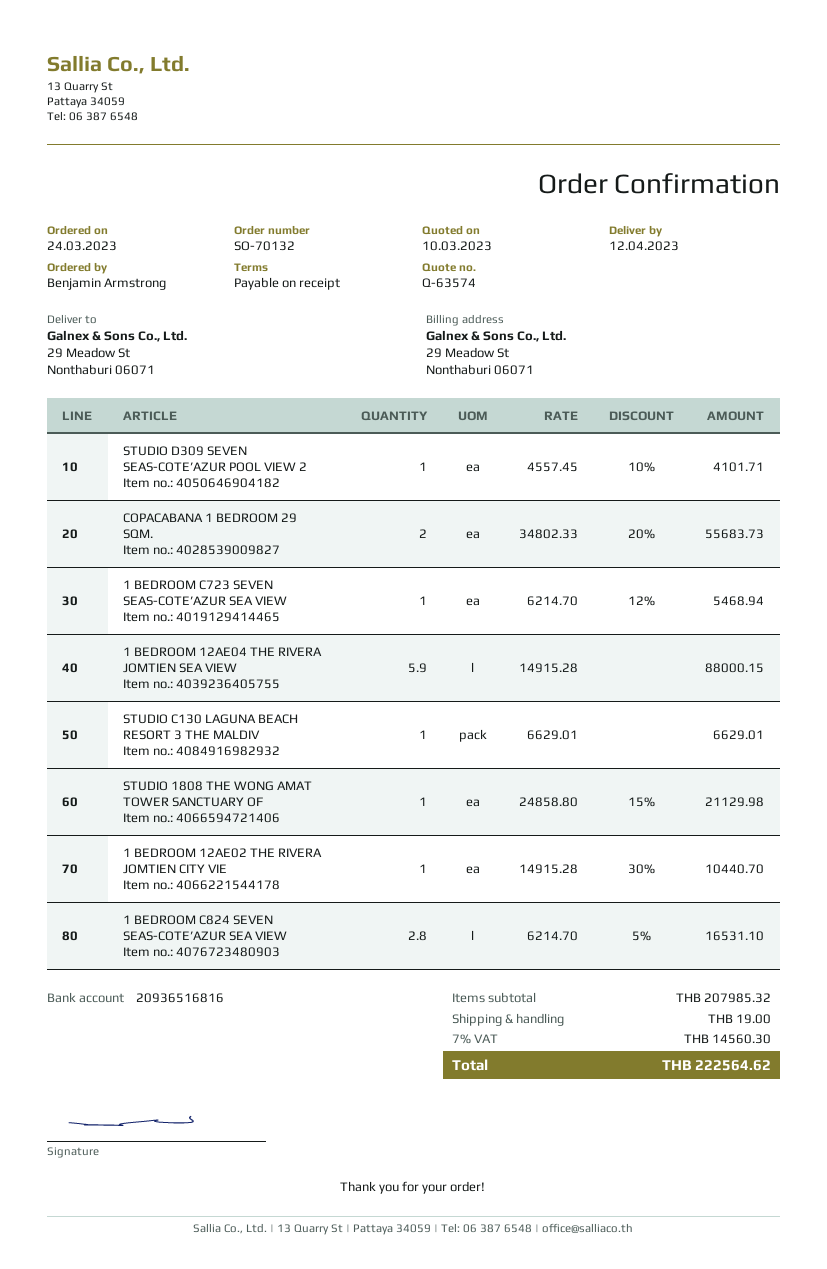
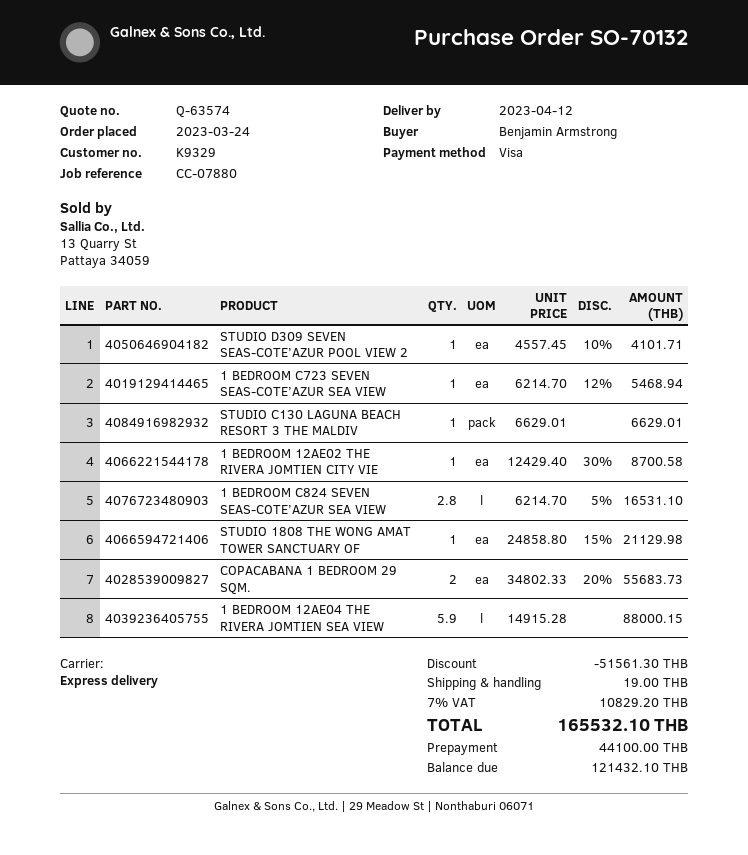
1 BEDROOM 12AE02 THE RIVERA JOMTIEN CITY VIE: 1 x 14915.28 - 30% = 10440.70 -> 1 x 12429.40 - 30% = 8700.58
discount: none -> 51561.30
tax: 7% = 14560.30 -> 7% = 10829.20
total: 222564.62 -> 165532.10

